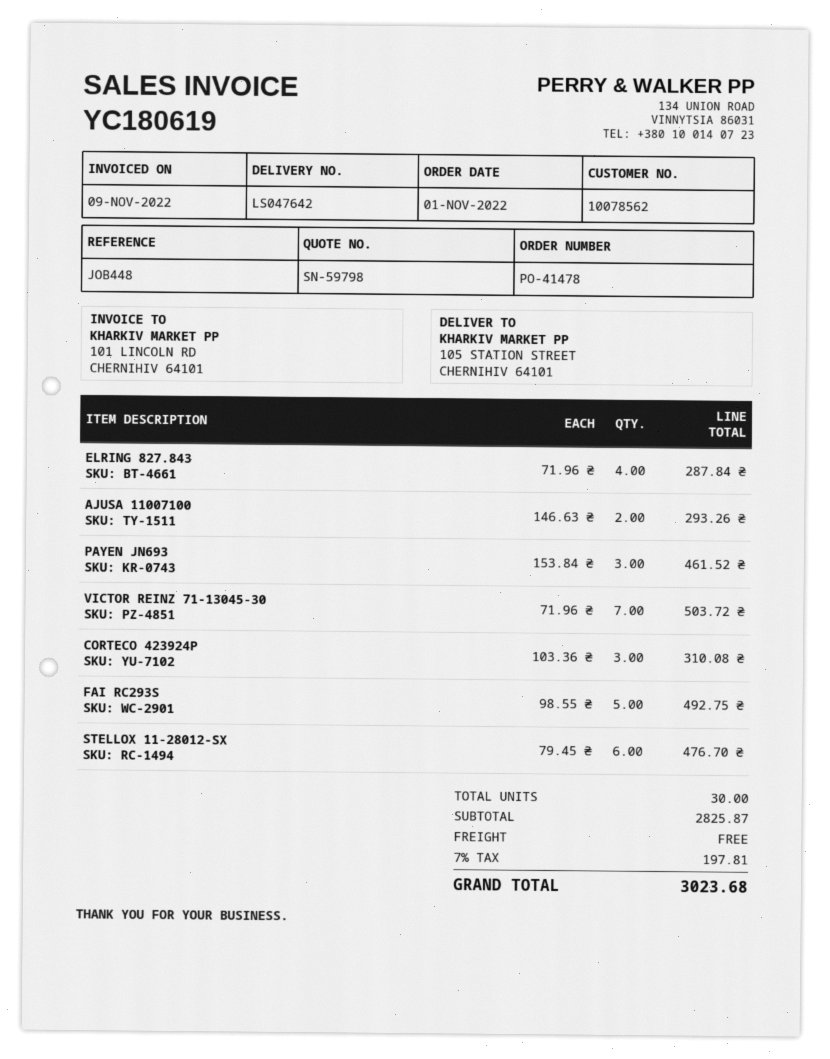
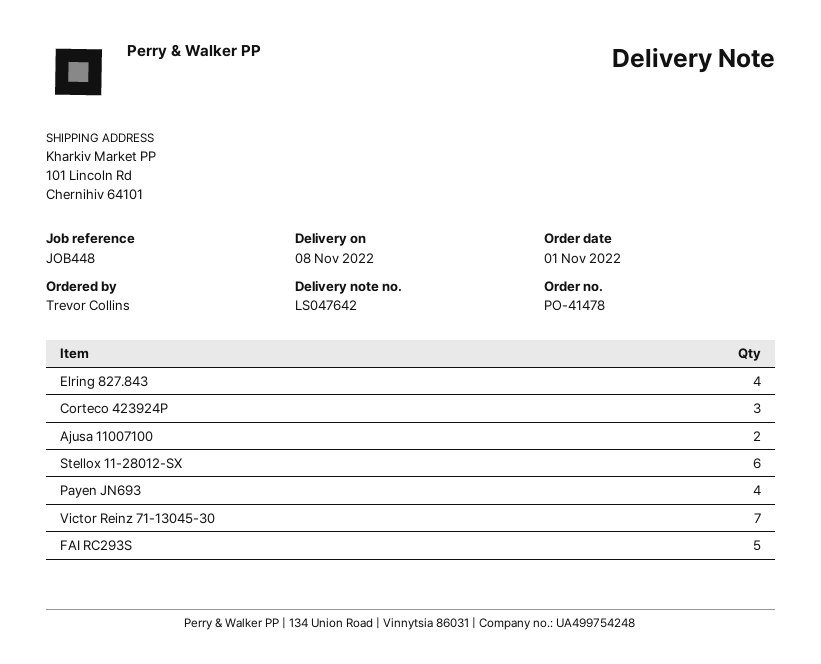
ship to: 105 STATION STREET, CHERNIHIV 64101 -> 101 Lincoln Rd, Chernihiv 64101
PAYEN JN693: 3 -> 4

